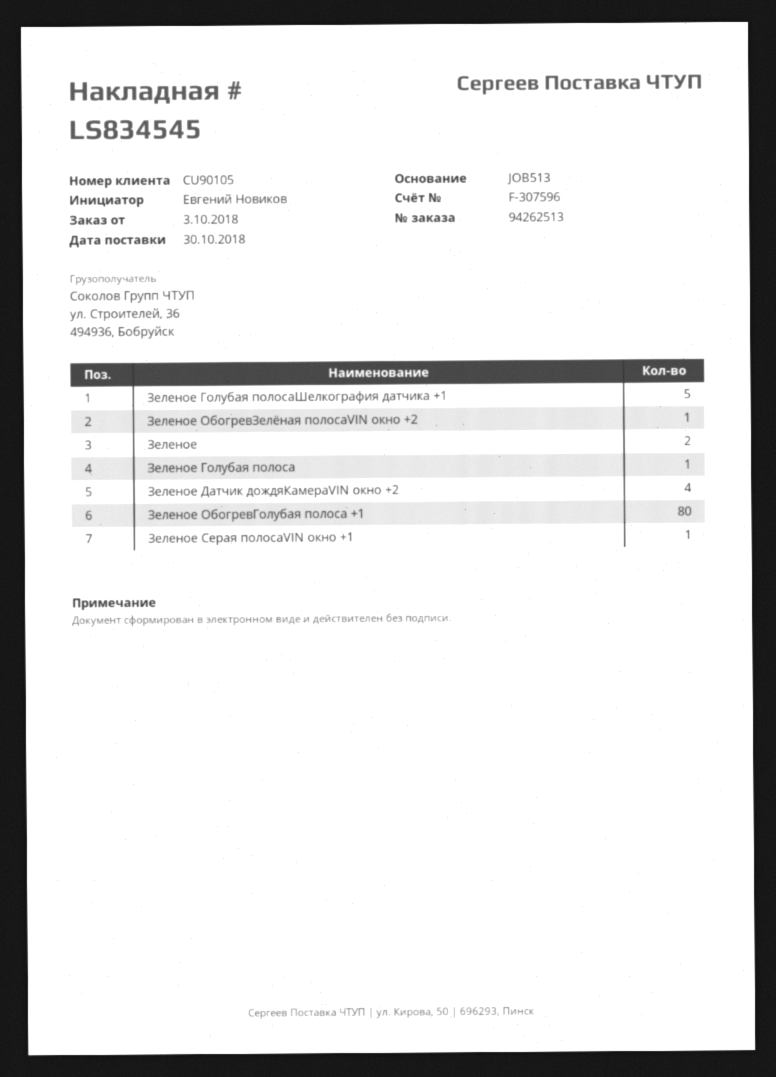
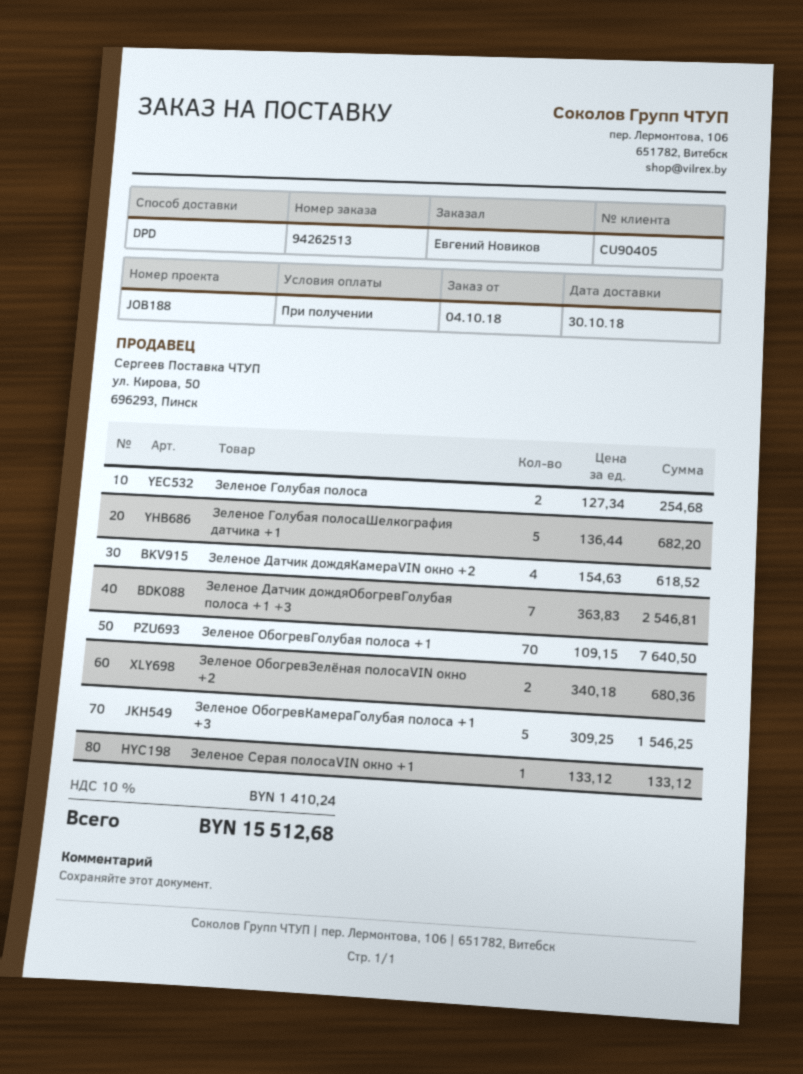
order date: 2018-10-03 -> 2018-10-04
customer number: CU90105 -> CU90405
reference: JOB513 -> JOB188
Зеленое ОбогревЗелёная полосаVIN окно +2: 1 -> 2
Зеленое: 2 -> none
Зеленое Голубая полоса: 1 -> 2
Зеленое ОбогревГолубая полоса +1: 80 -> 70
Зеленое Датчик дождяОбогревГолубая полоса +1 +3: none -> 7
Зеленое ОбогревКамераГолубая полоса +1 +3: none -> 5

